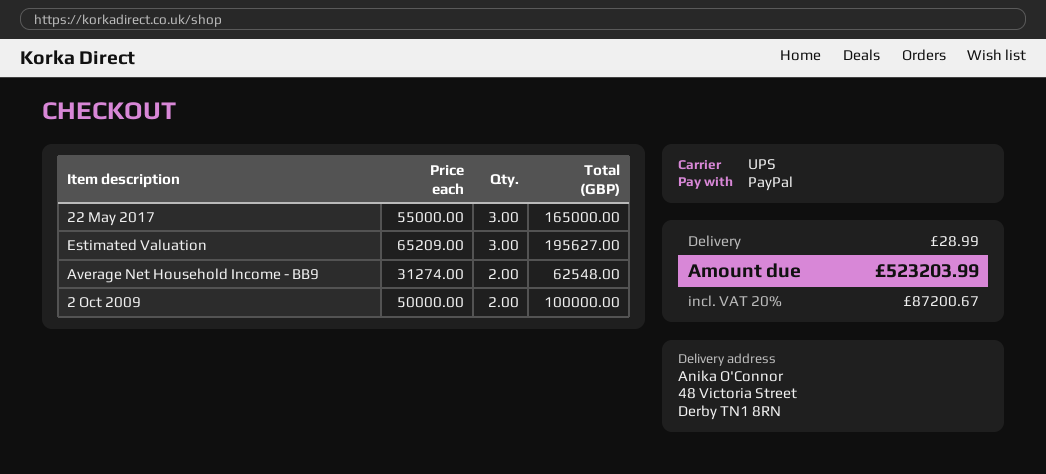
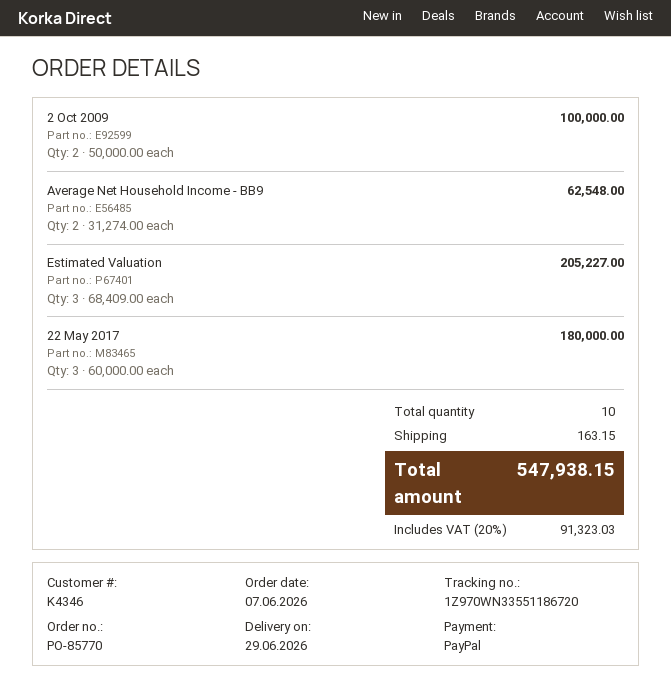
22 May 2017: 3 x 55000.00 = 165000.00 -> 3 x 60000.00 = 180000.00
Estimated Valuation: 3 x 65209.00 = 195627.00 -> 3 x 68409.00 = 205227.00
shipping: 28.99 -> 163.15
tax: 20% = 87200.67 -> 20% = 91323.03
total: 523203.99 -> 547938.15

